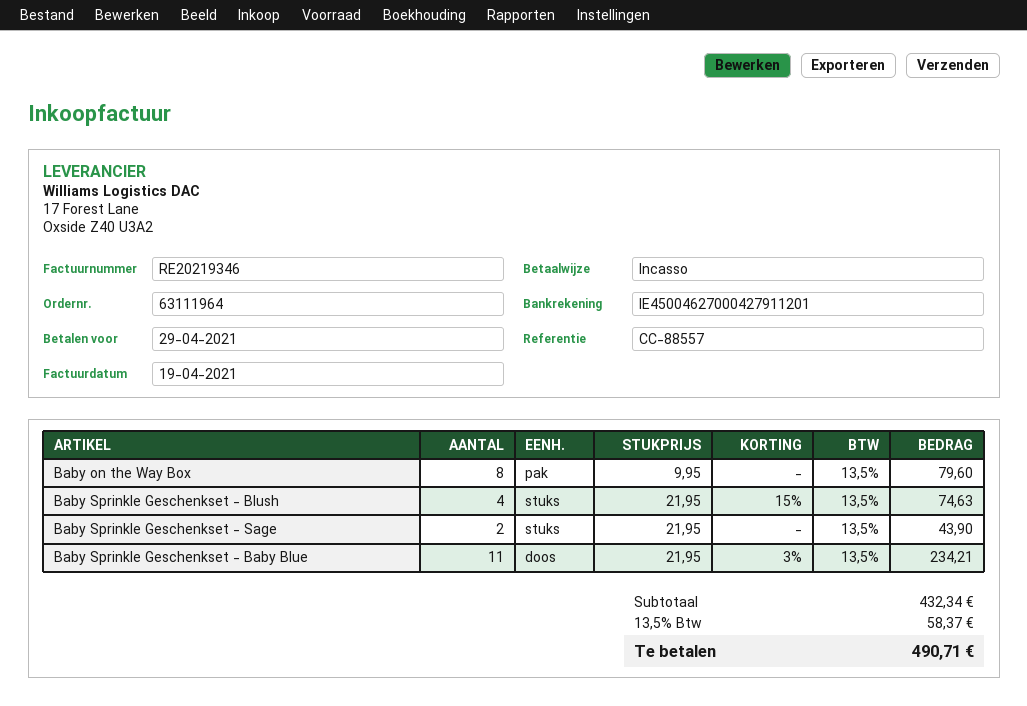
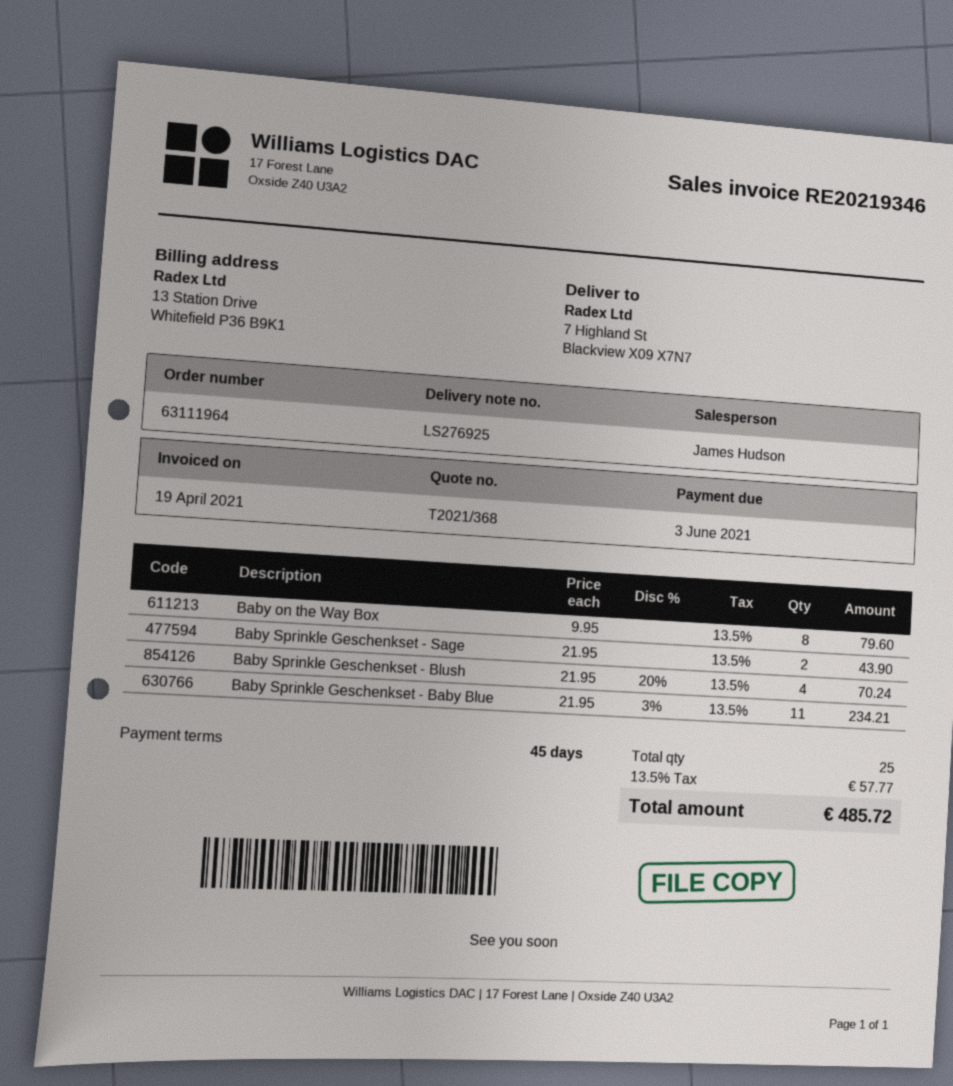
due date: 2021-04-29 -> 2021-06-03
Baby Sprinkle Geschenkset - Blush: 4 x 21.95 - 15% = 74.63 -> 4 x 21.95 - 20% = 70.24
tax: 13.5% = 58.37 -> 13.5% = 57.77
total: 490.71 -> 485.72

